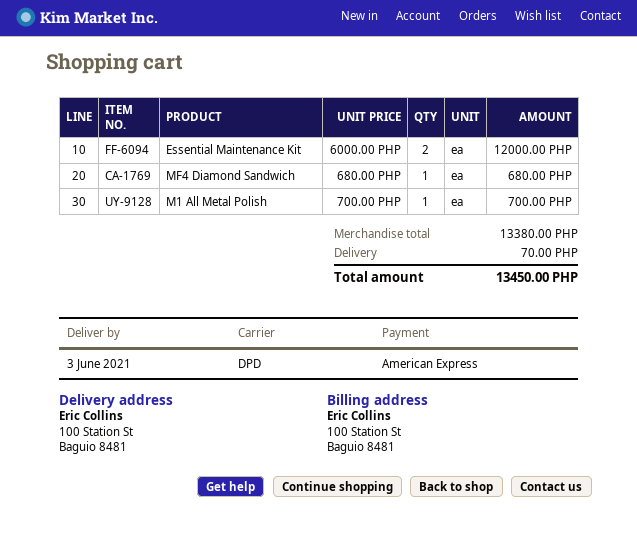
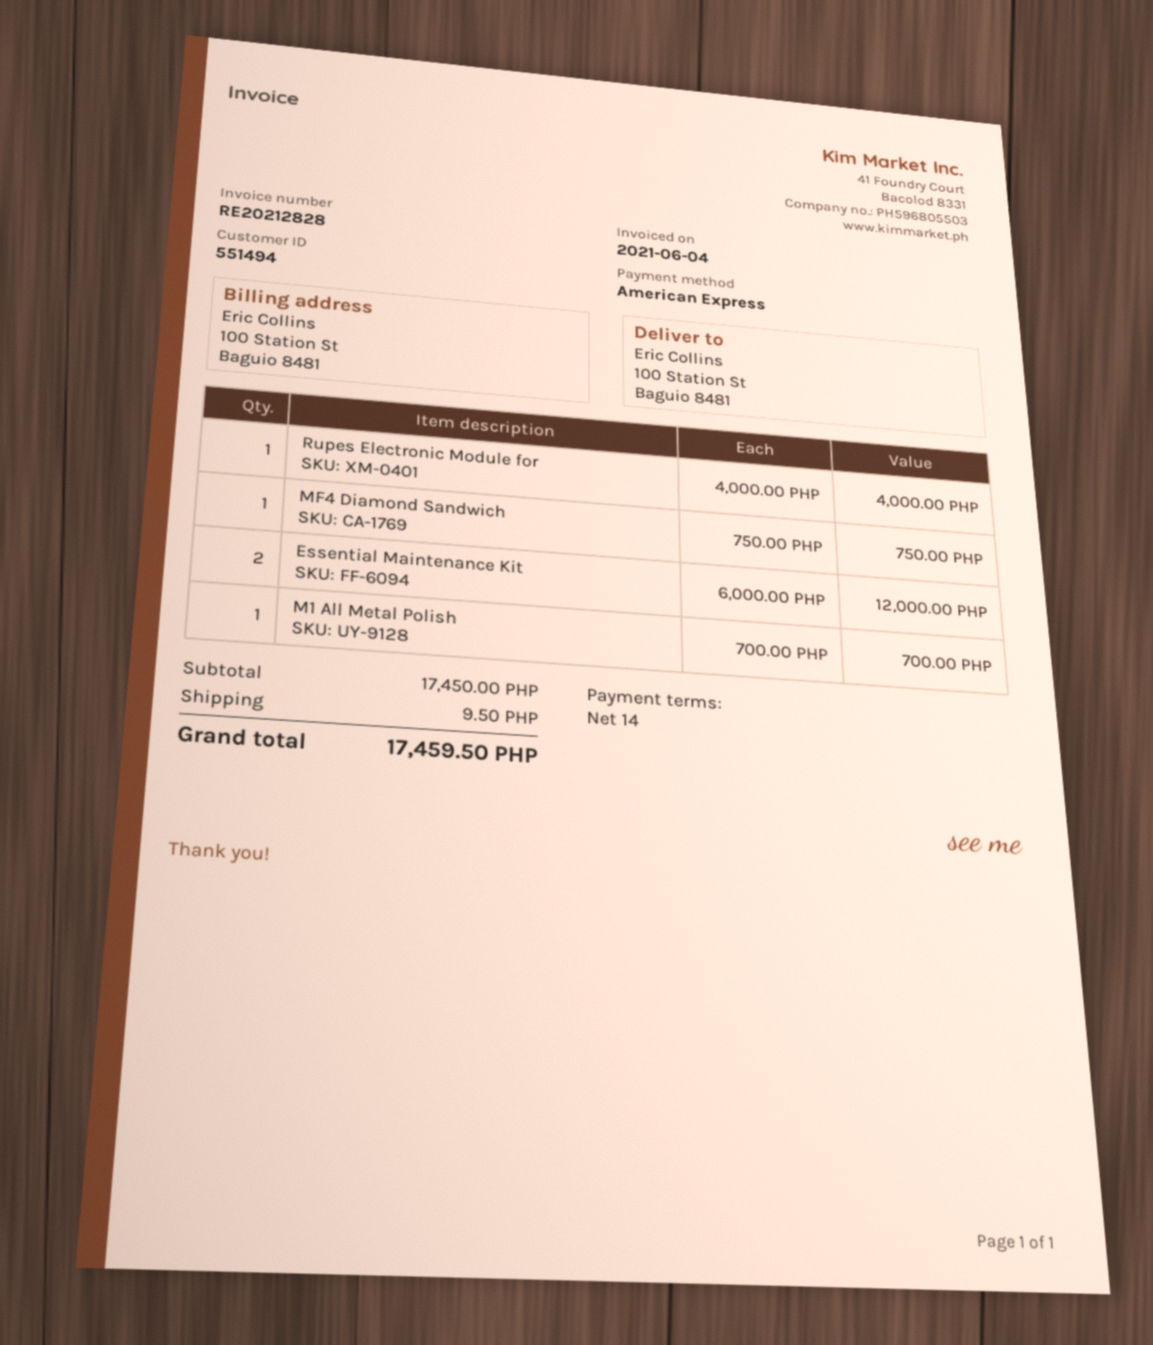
MF4 Diamond Sandwich: 1 x 680.00 = 680.00 -> 1 x 750.00 = 750.00
Rupes Electronic Module for: none -> 1 x 4000.00 = 4000.00
subtotal: 13380.00 -> 17450.00
shipping: 70.00 -> 9.50
total: 13450.00 -> 17459.50

